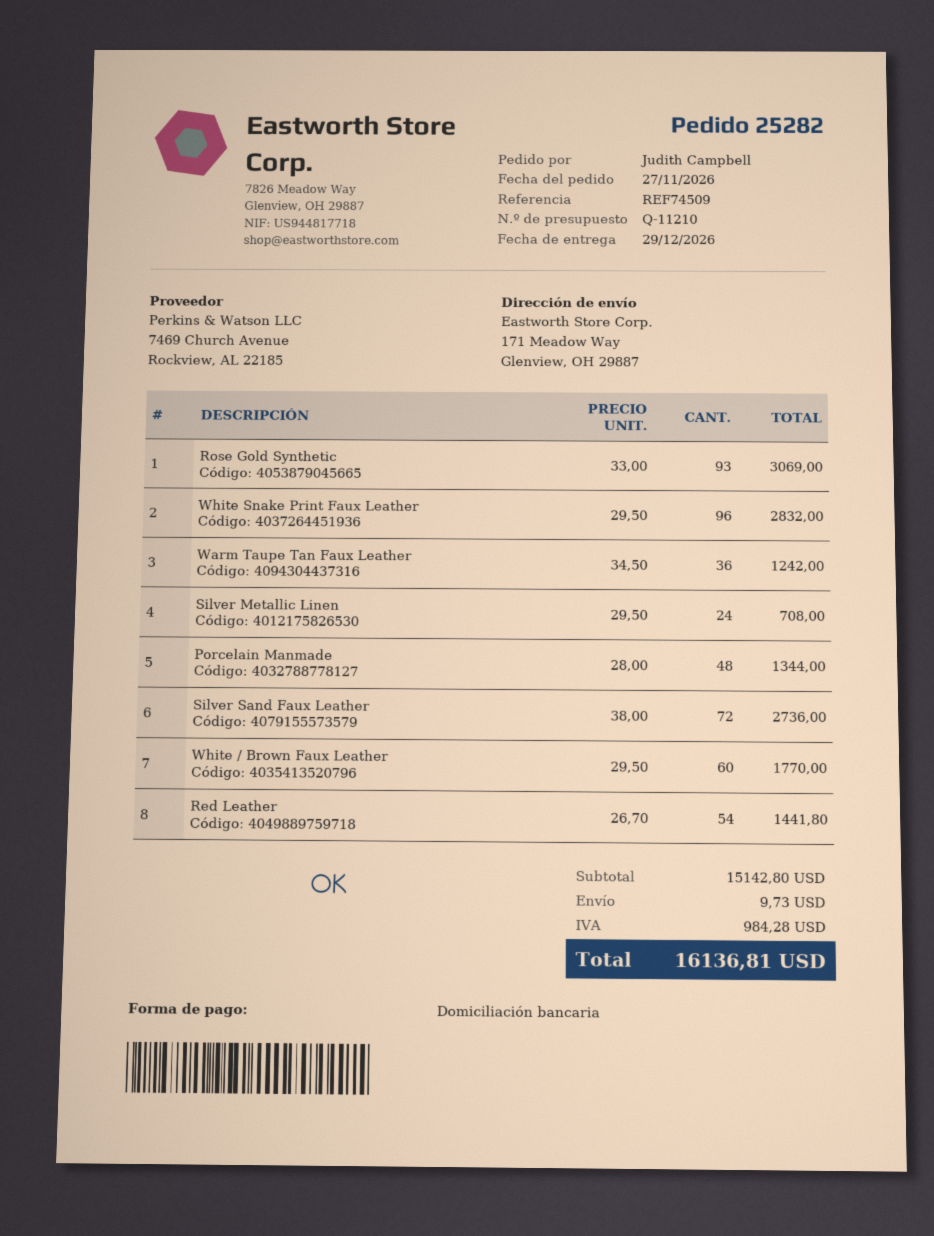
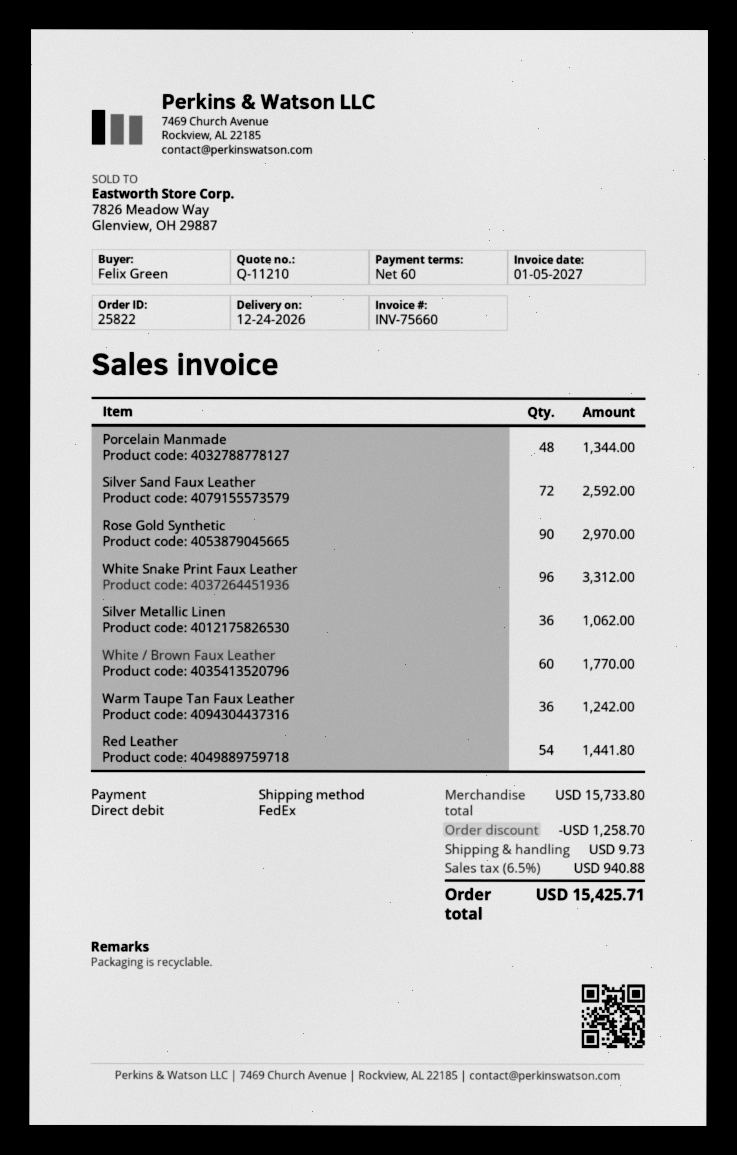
order number: 25282 -> 25822
delivery date: 2026-12-29 -> 2026-12-24
ordered by: Judith Campbell -> Felix Green
Rose Gold Synthetic: 93 for 3069.00 -> 90 for 2970.00
White Snake Print Faux Leather: 96 for 2832.00 -> 96 for 3312.00
Silver Metallic Linen: 24 for 708.00 -> 36 for 1062.00
Silver Sand Faux Leather: 72 for 2736.00 -> 72 for 2592.00
subtotal: 15142.80 -> 15733.80
discount: none -> 1258.70
tax: 984.28 -> 940.88
total: 16136.81 -> 15425.71

